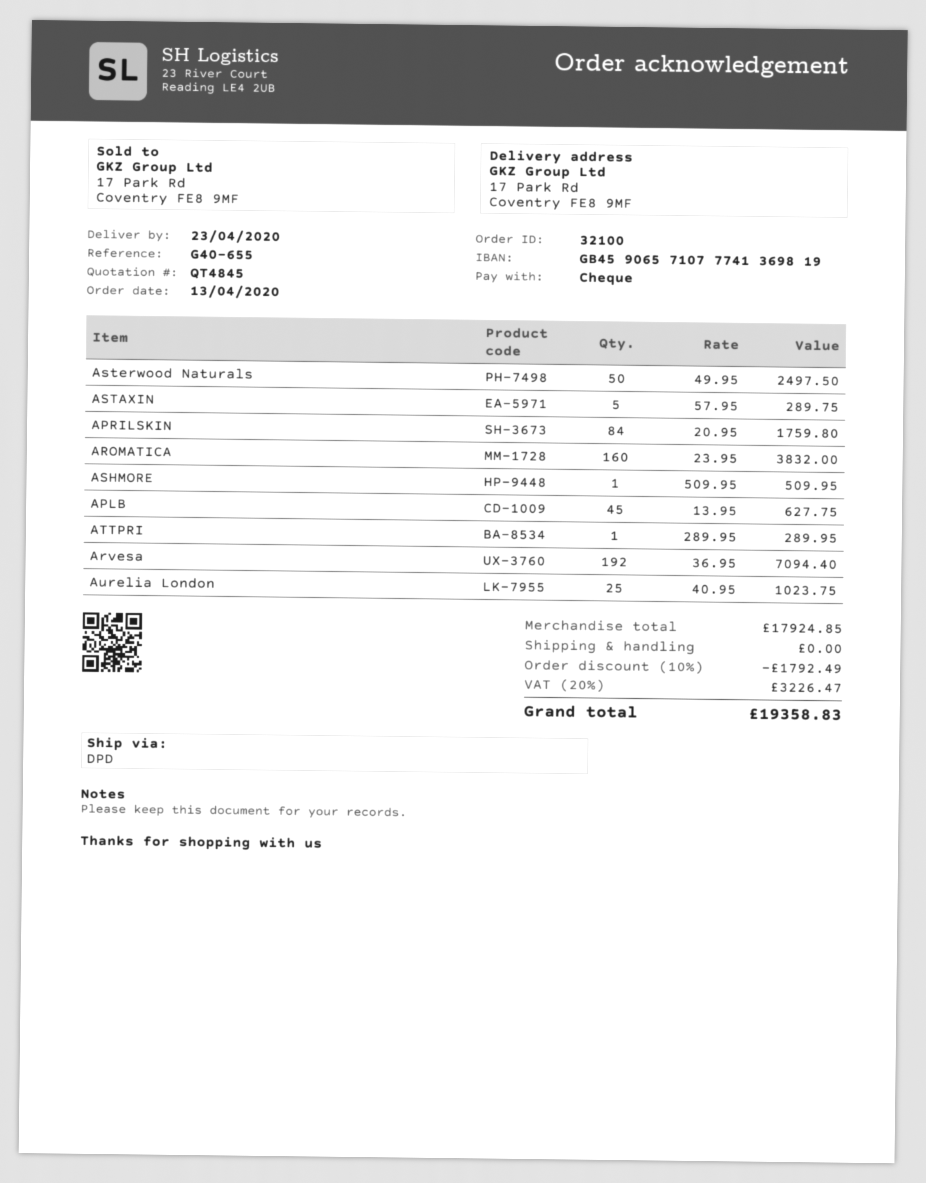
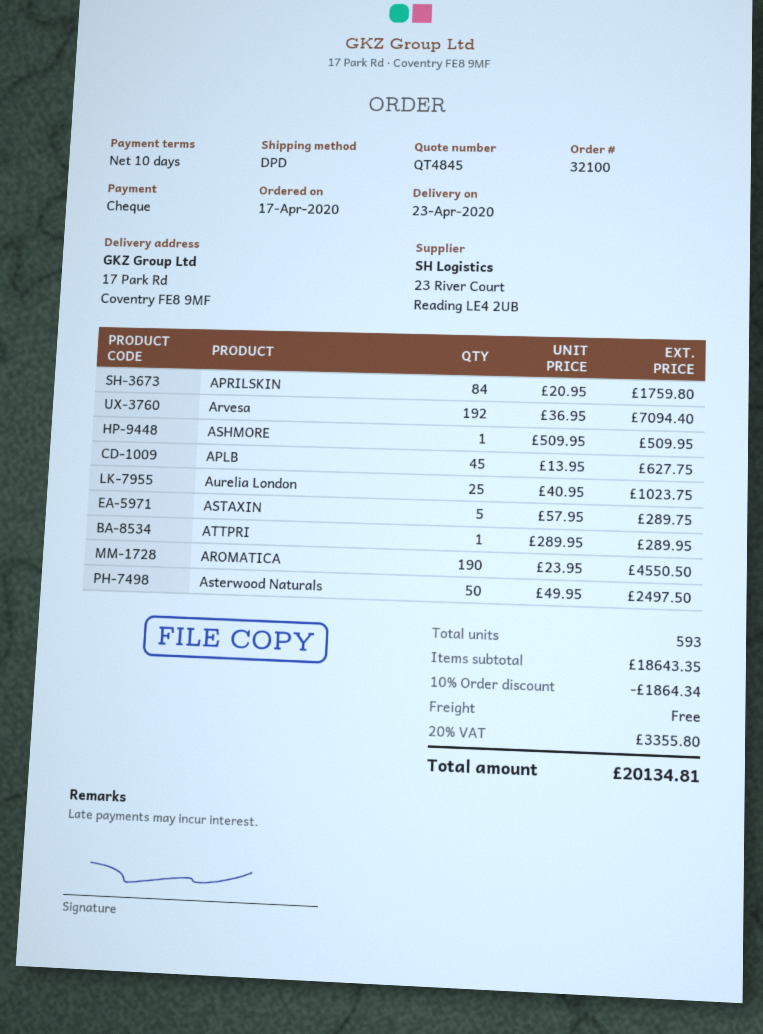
order date: 2020-04-13 -> 2020-04-17
AROMATICA: 160 x 23.95 = 3832.00 -> 190 x 23.95 = 4550.50
subtotal: 17924.85 -> 18643.35
discount: 10% = 1792.49 -> 10% = 1864.34
tax: 20% = 3226.47 -> 20% = 3355.80
total: 19358.83 -> 20134.81

